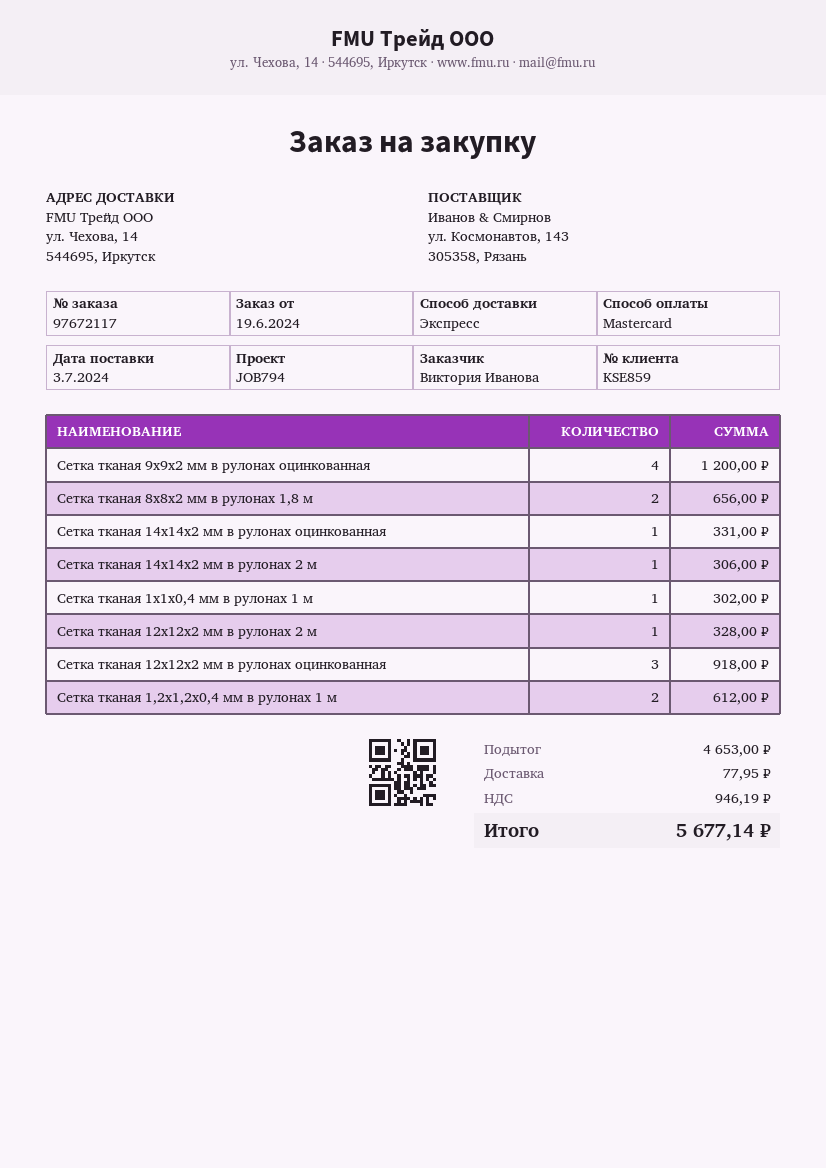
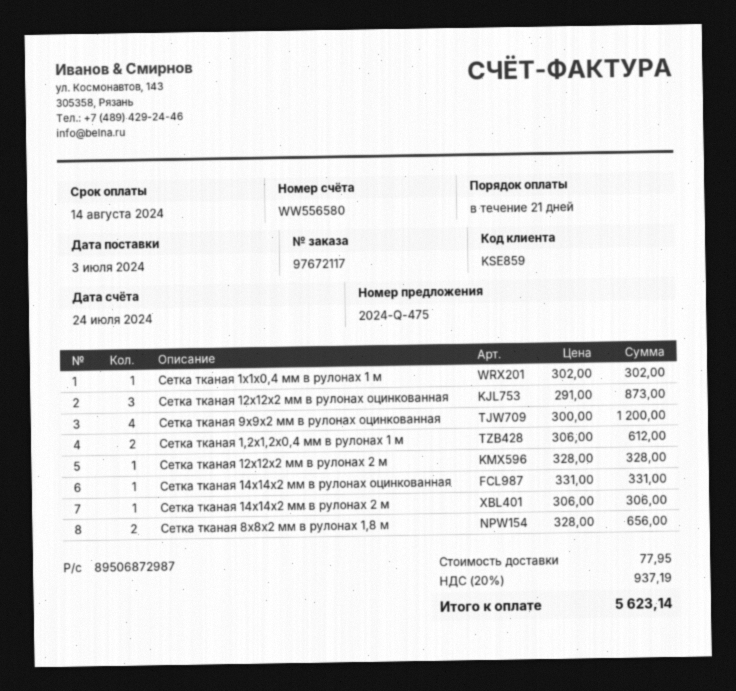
Сетка тканая 12х12х2 мм в рулонах оцинкованная: 3 for 918.00 -> 3 for 873.00
tax: 946.19 -> 937.19
total: 5677.14 -> 5623.14

